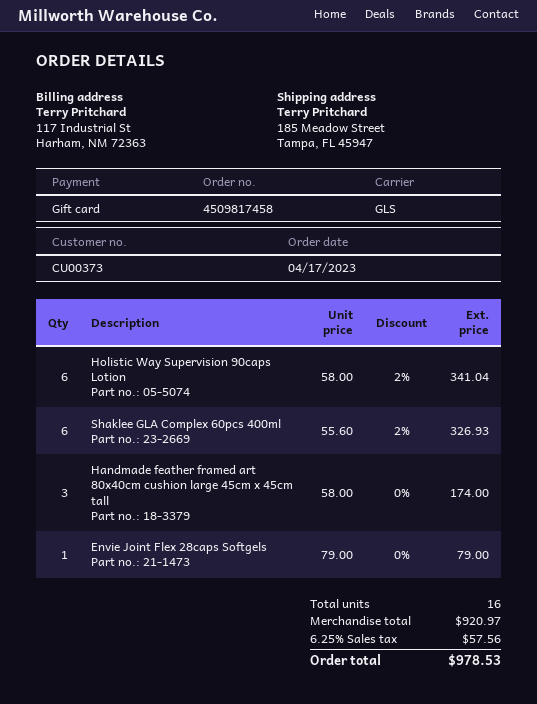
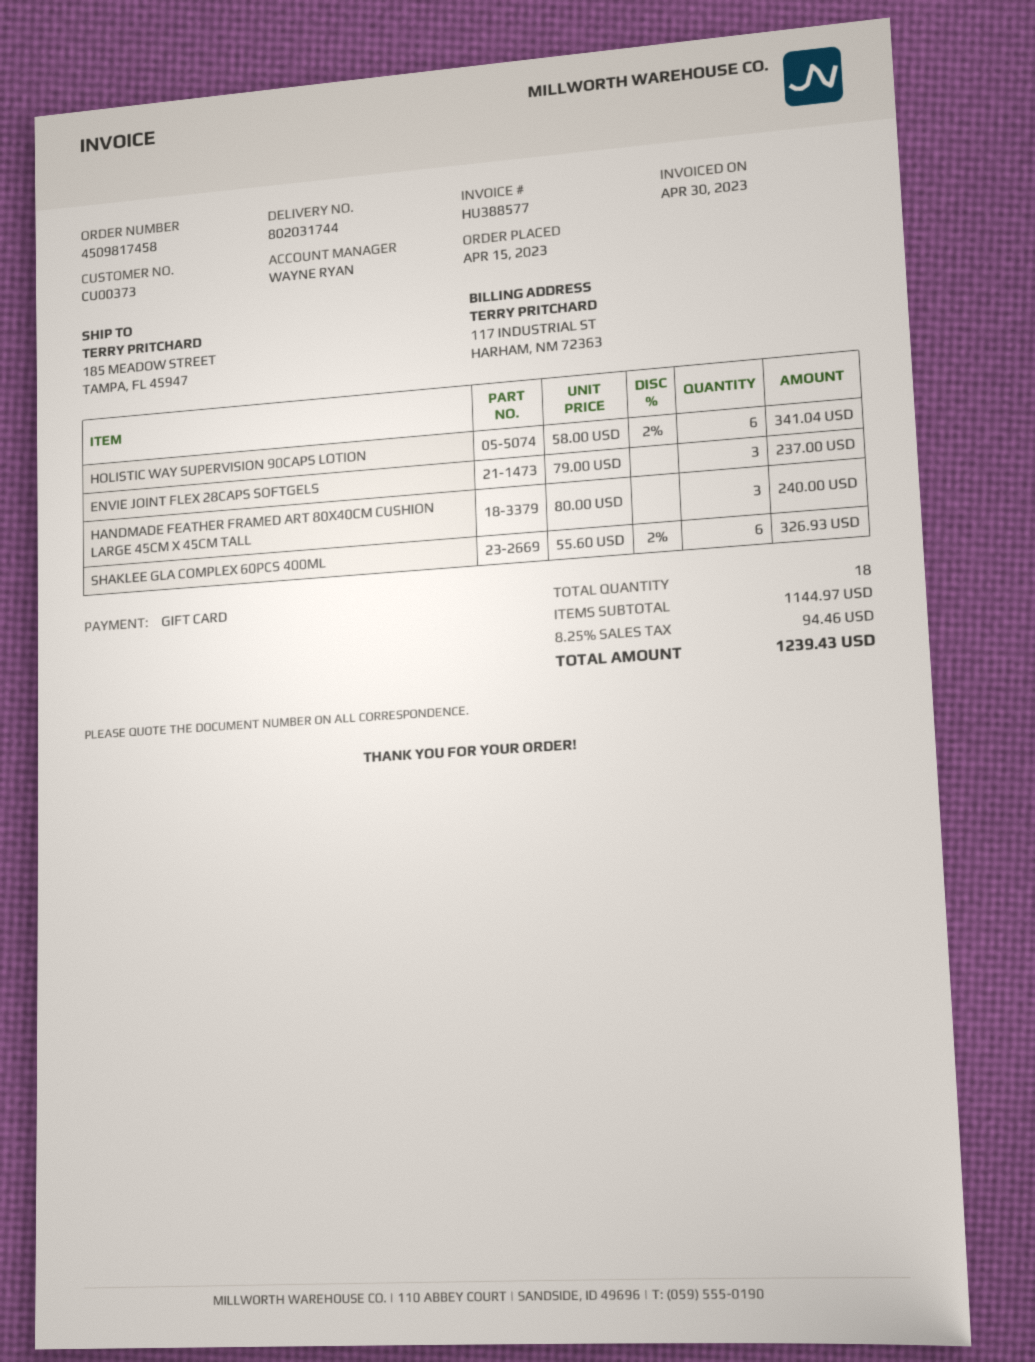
order date: 2023-04-17 -> 2023-04-15
Handmade feather framed art 80x40cm cushion large 45cm x 45cm tall: 3 x 58.00 = 174.00 -> 3 x 80.00 = 240.00
Envie Joint Flex 28caps Softgels: 1 x 79.00 = 79.00 -> 3 x 79.00 = 237.00
total quantity: 16 -> 18
subtotal: 920.97 -> 1144.97
tax: 6.25% = 57.56 -> 8.25% = 94.46
total: 978.53 -> 1239.43

